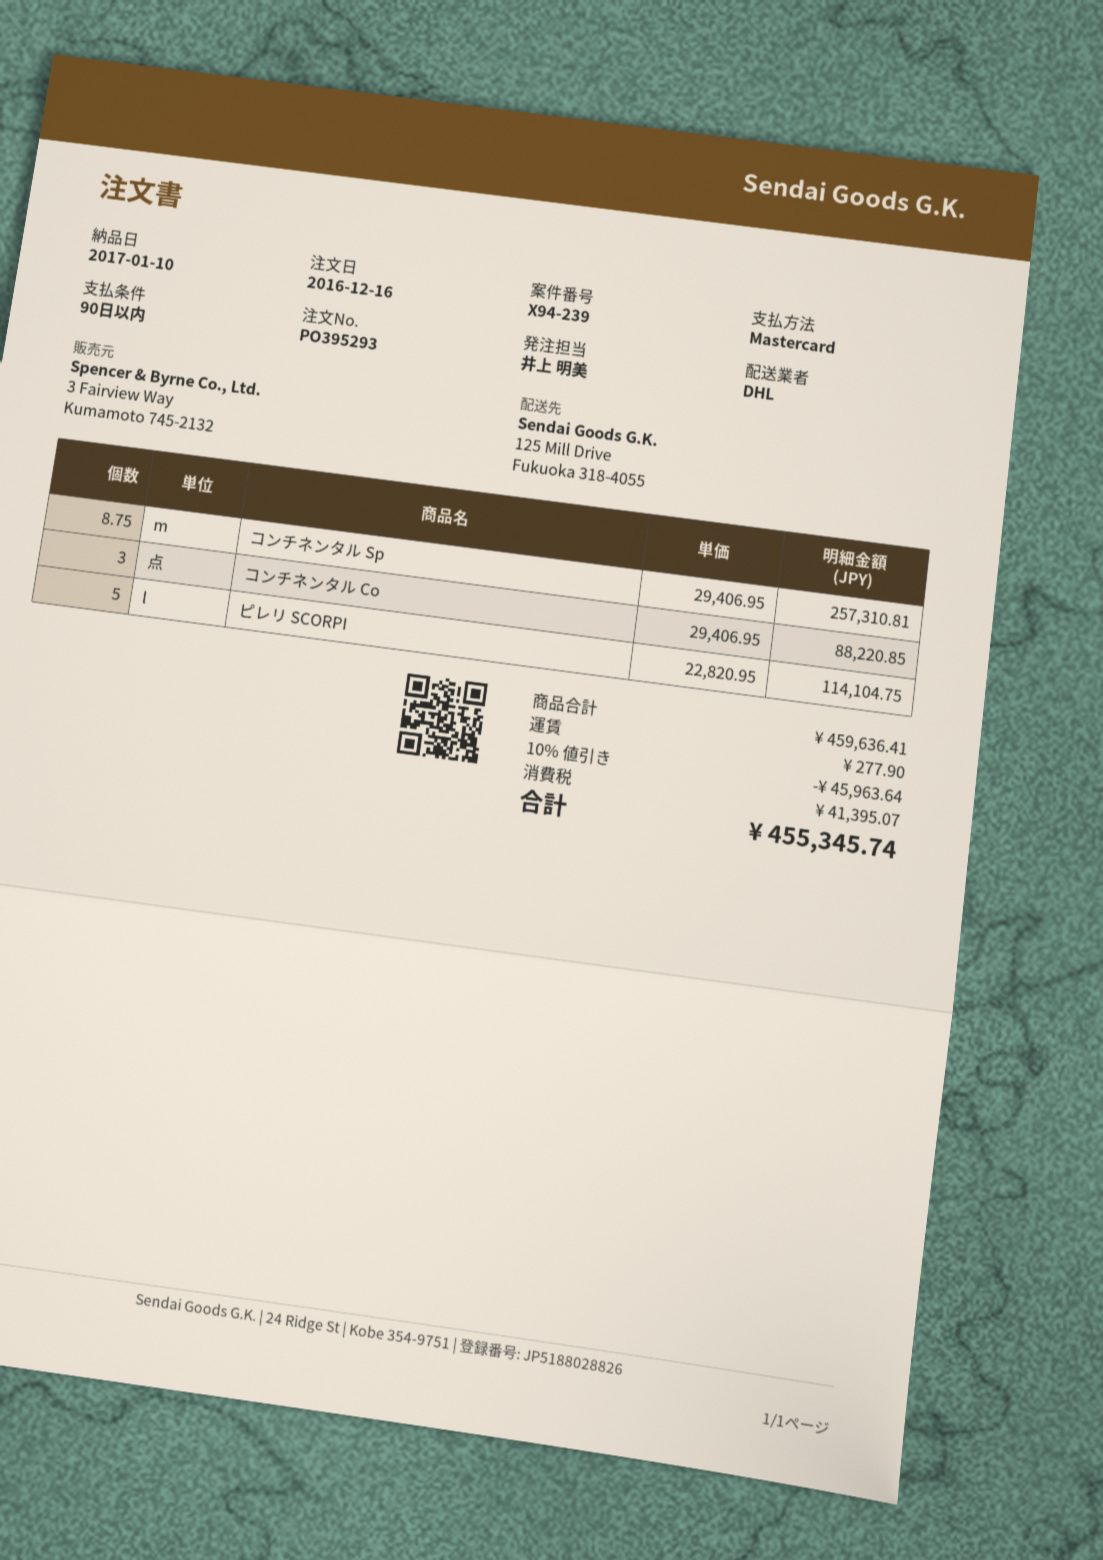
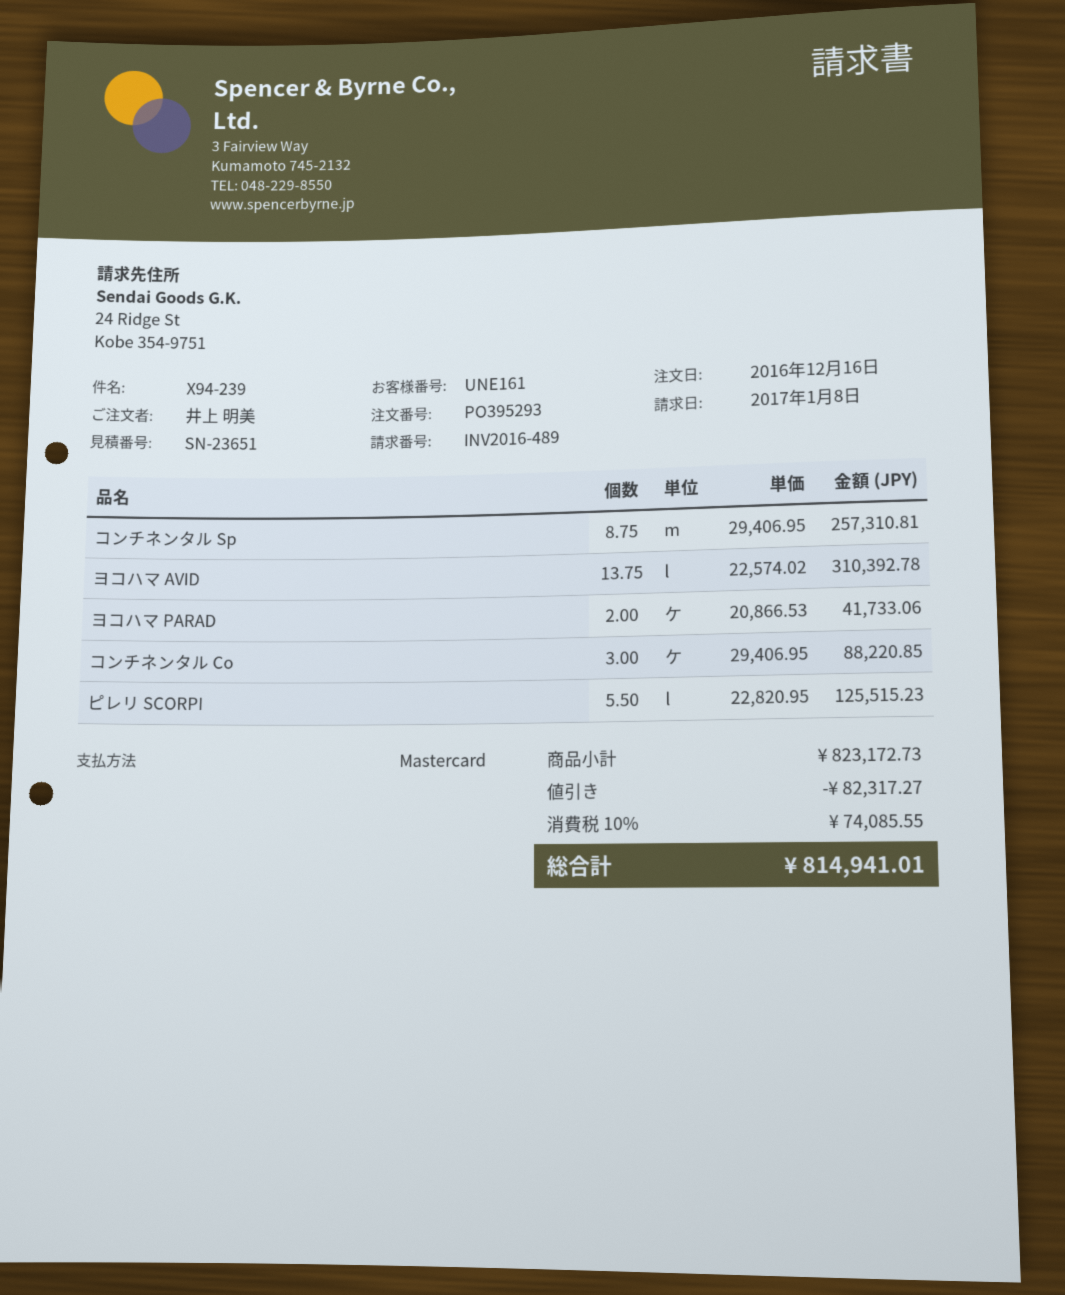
ピレリ SCORPI: 5 x 22820.95 = 114104.75 -> 5.5 x 22820.95 = 125515.23
ヨコハマ AVID: none -> 13.75 x 22574.02 = 310392.78
ヨコハマ PARAD: none -> 2 x 20866.53 = 41733.06
subtotal: 459636.41 -> 823172.73
discount: 45963.64 -> 82317.27
shipping: 277.90 -> none
tax: 41395.07 -> 74085.55
total: 455345.74 -> 814941.01

